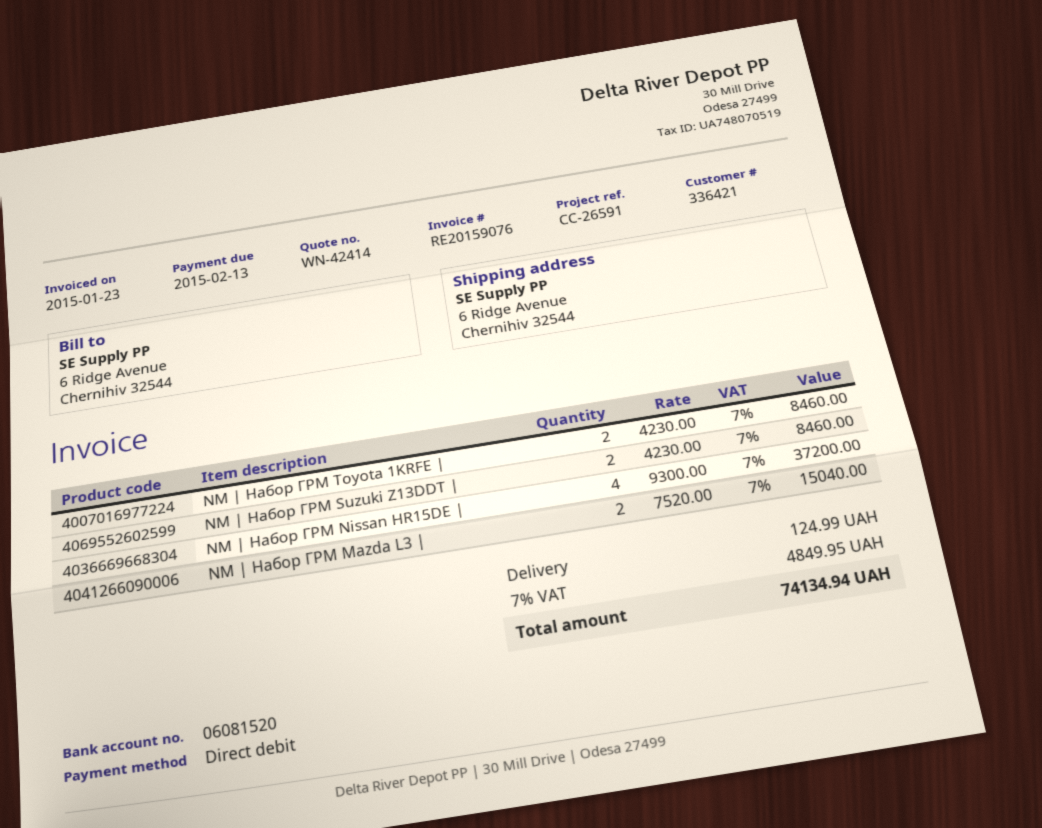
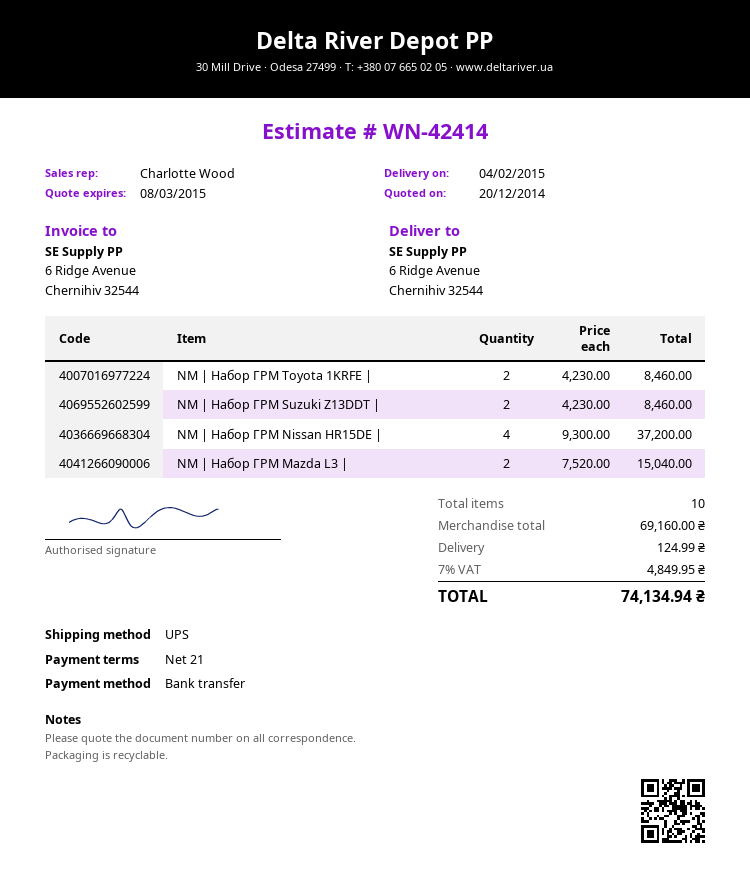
payment method: direct debit -> bank transfer

